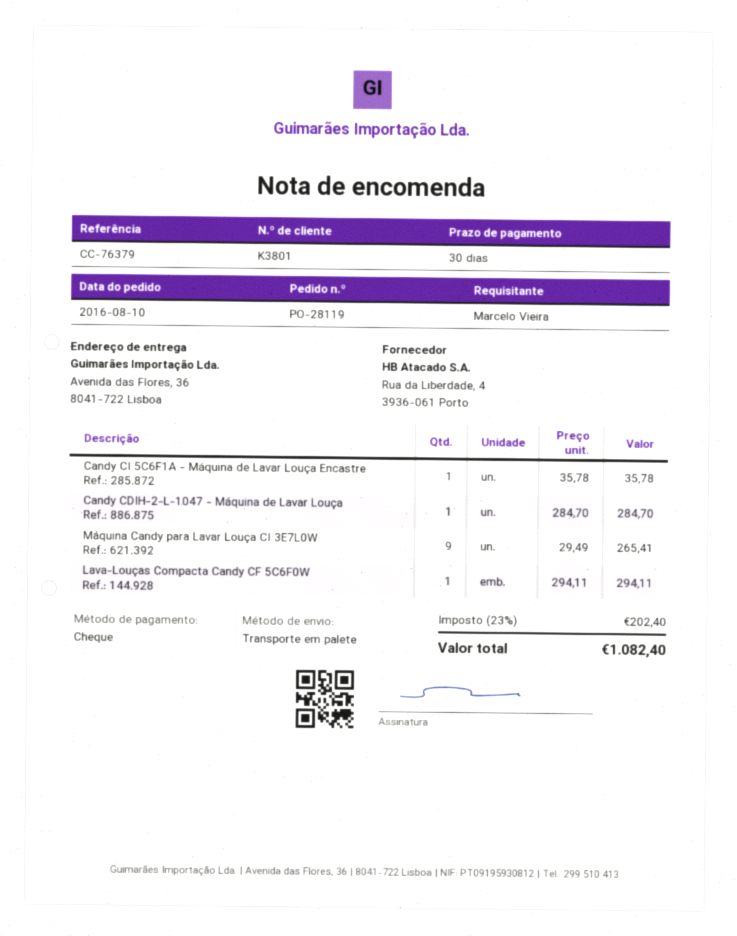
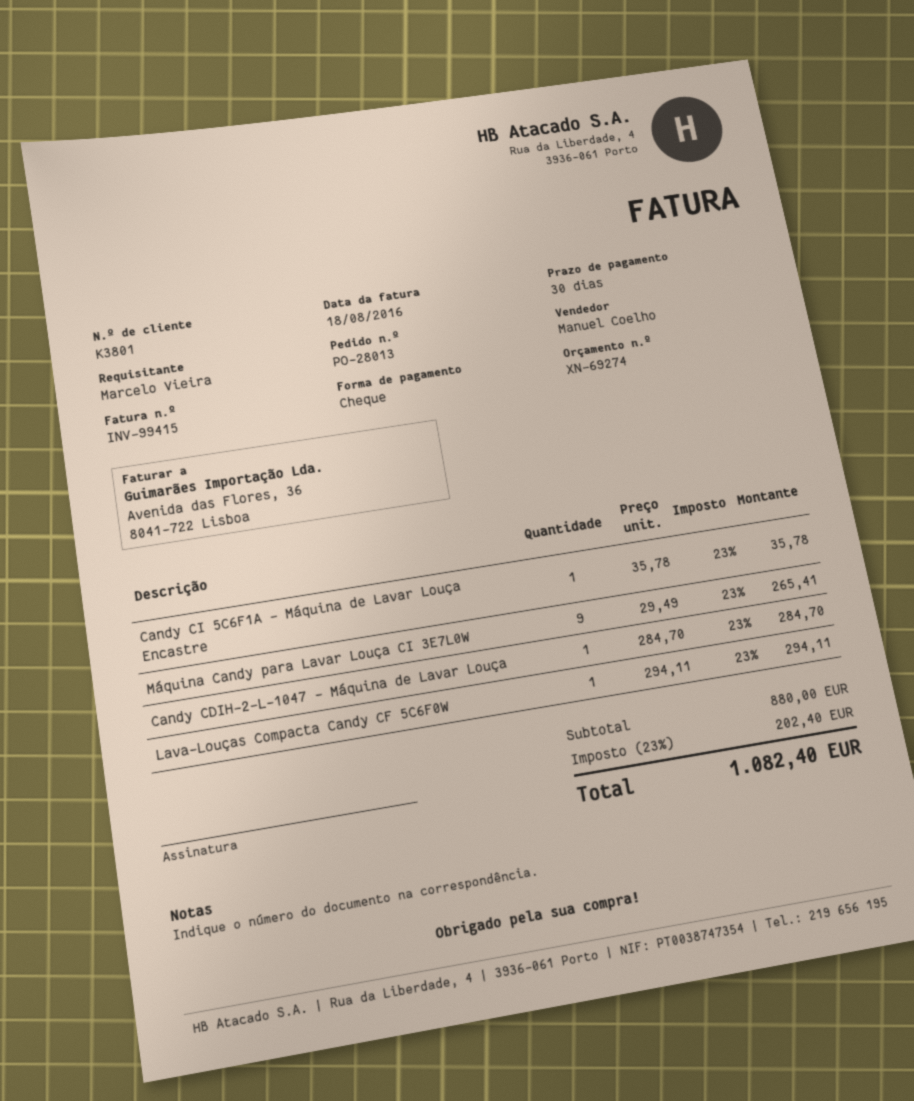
order number: PO-28119 -> PO-28013

